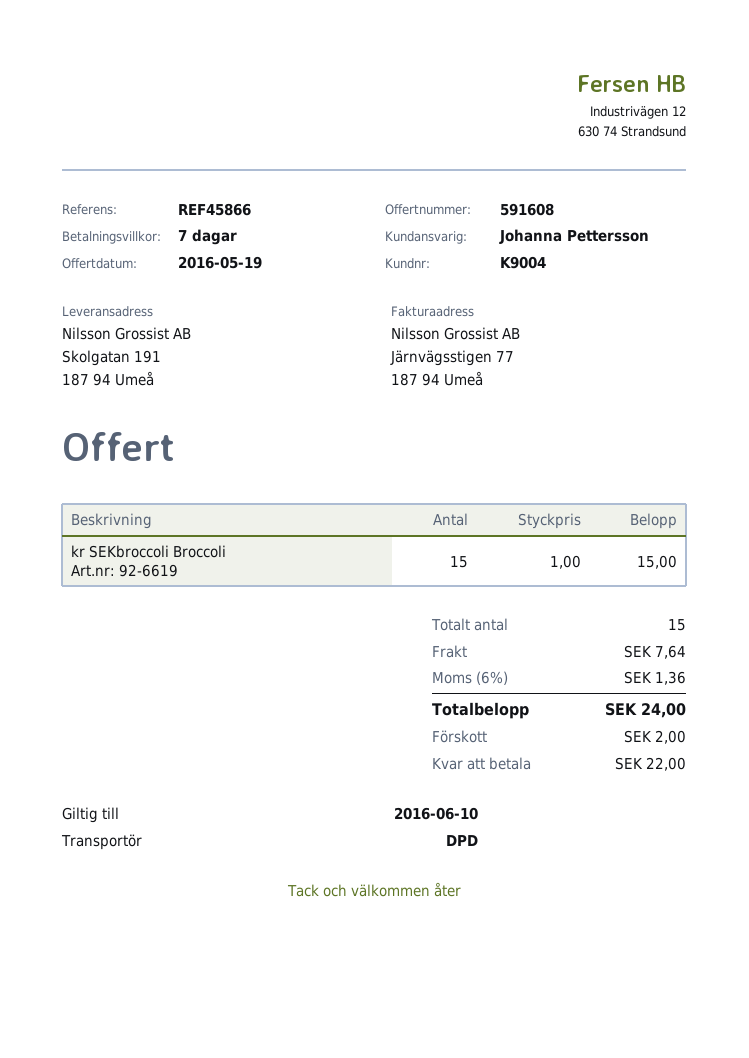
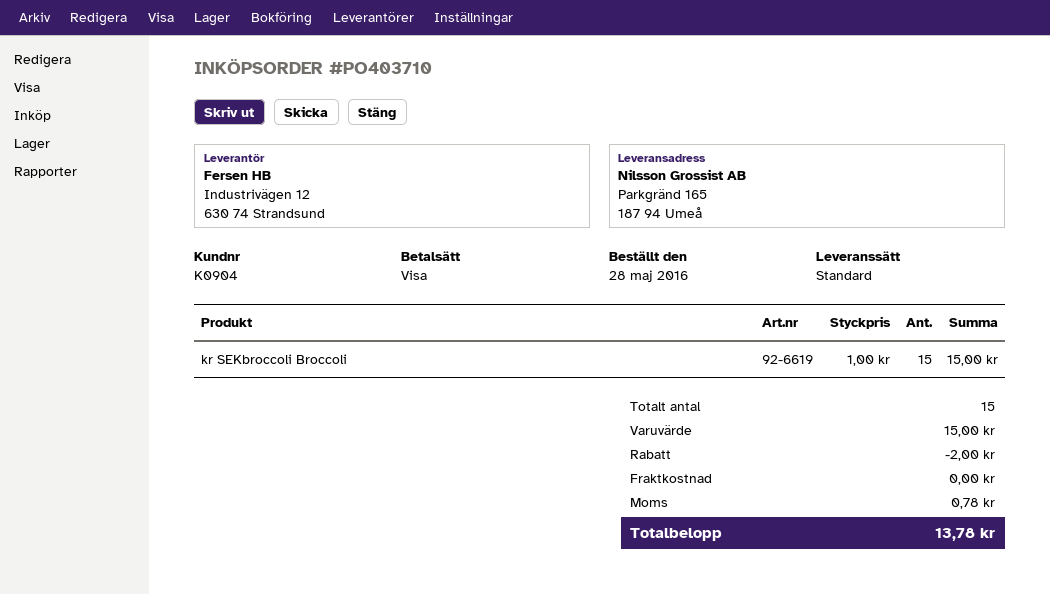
customer number: K9004 -> K0904
shipping method: DPD -> standard
ship to: Skolgatan 191, 187 94 Umeå -> Parkgränd 165, 187 94 Umeå
discount: none -> 2.00
shipping: 7.64 -> 0.00
tax: 1.36 -> 0.78
total: 24.00 -> 13.78

